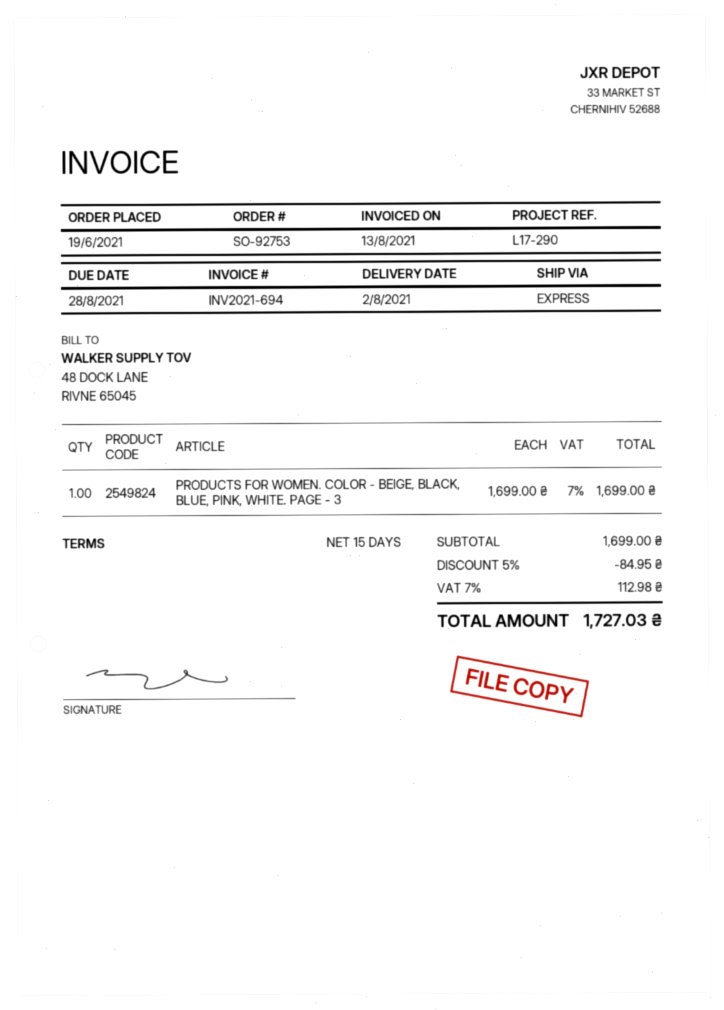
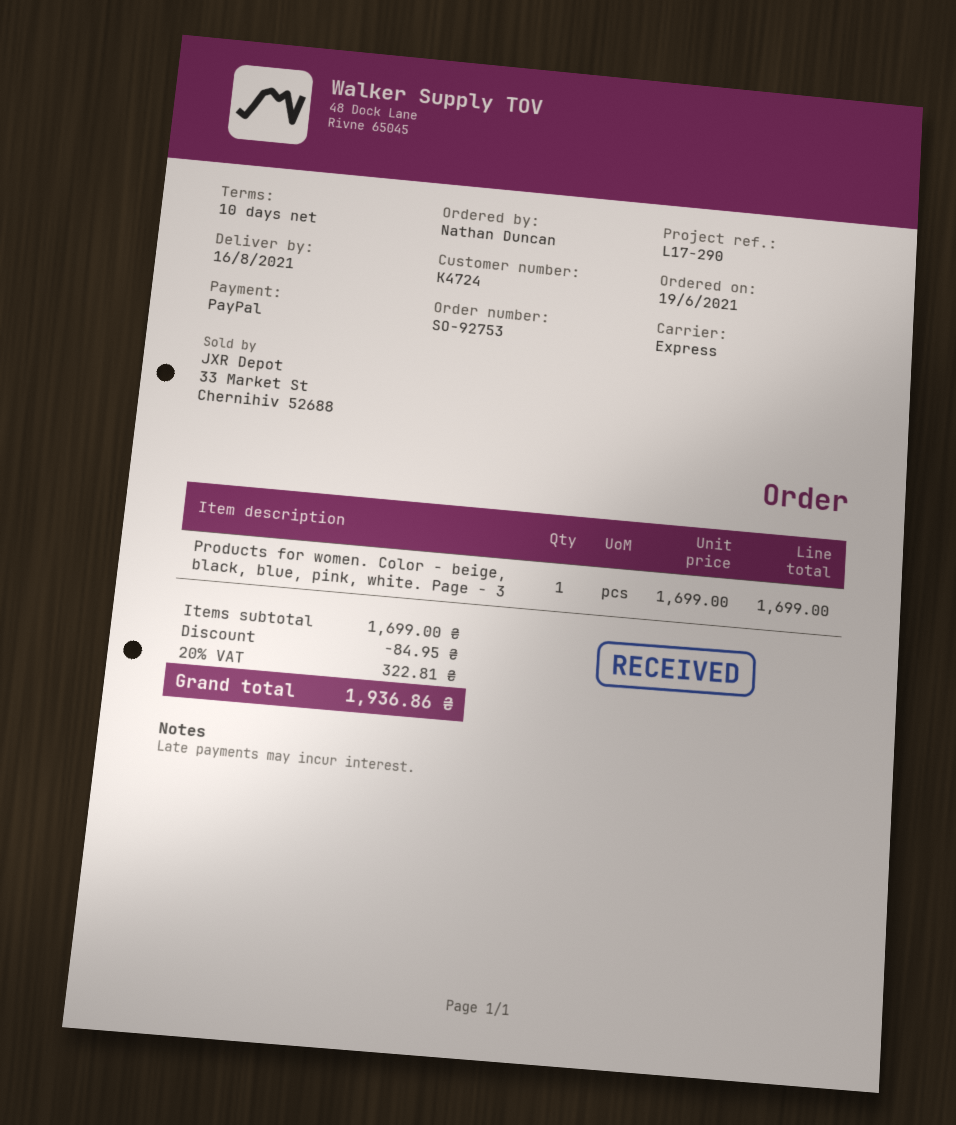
delivery date: 2021-08-02 -> 2021-08-16
payment terms: 15 days -> 10 days
tax: 7% = 112.98 -> 20% = 322.81
total: 1727.03 -> 1936.86

